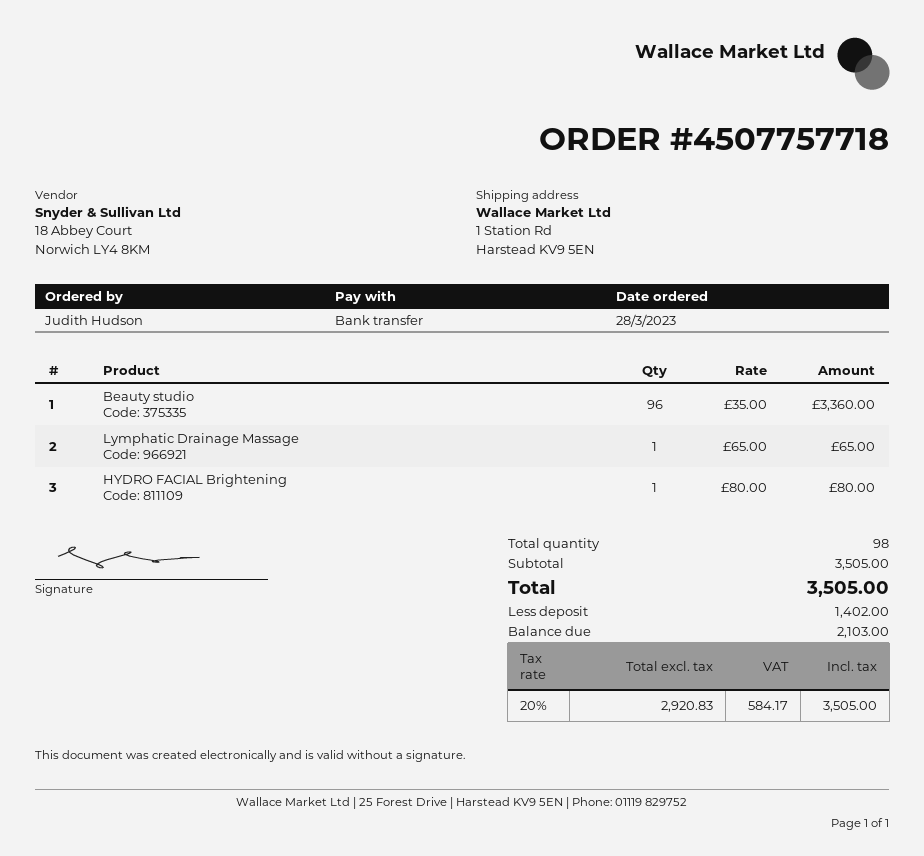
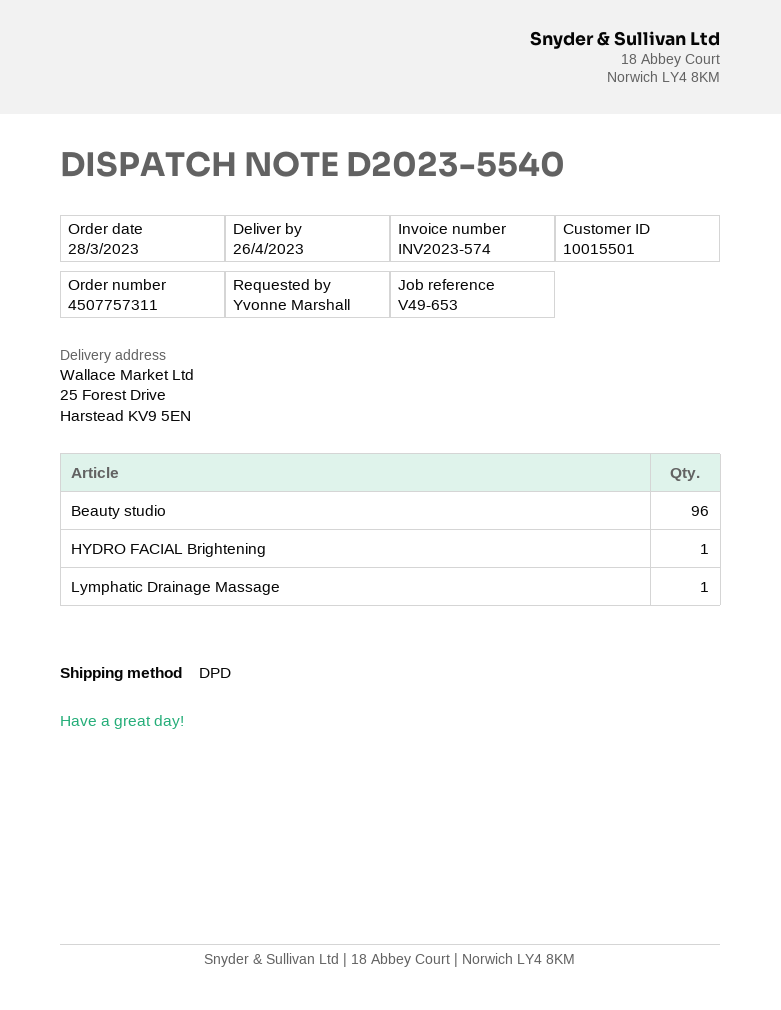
order number: 4507757718 -> 4507757311
ordered by: Judith Hudson -> Yvonne Marshall
ship to: 1 Station Rd, Harstead KV9 5EN -> 25 Forest Drive, Harstead KV9 5EN

